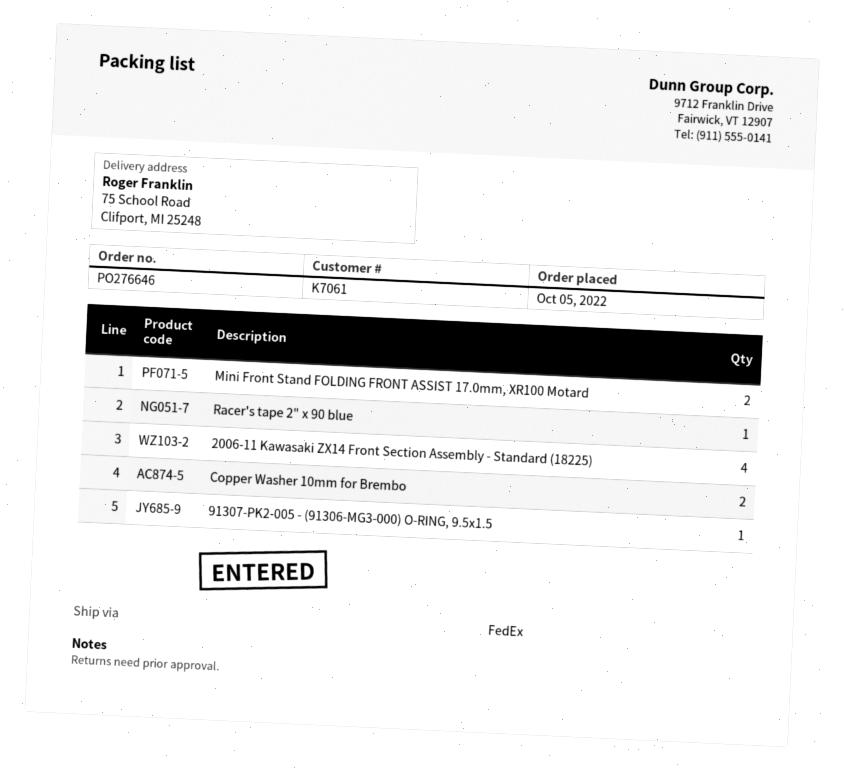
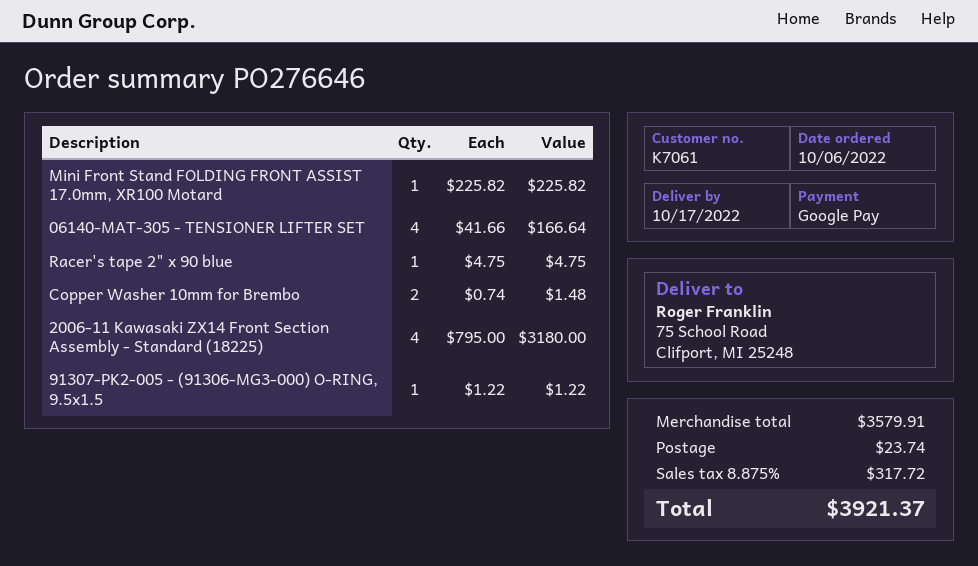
order date: 2022-10-05 -> 2022-10-06
Mini Front Stand FOLDING FRONT ASSIST 17.0mm, XR100 Motard: 2 -> 1
06140-MAT-305 - TENSIONER LIFTER SET: none -> 4

